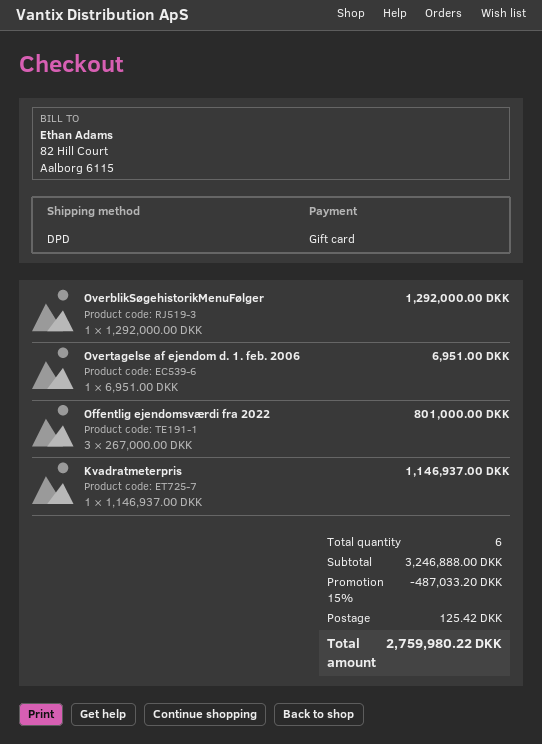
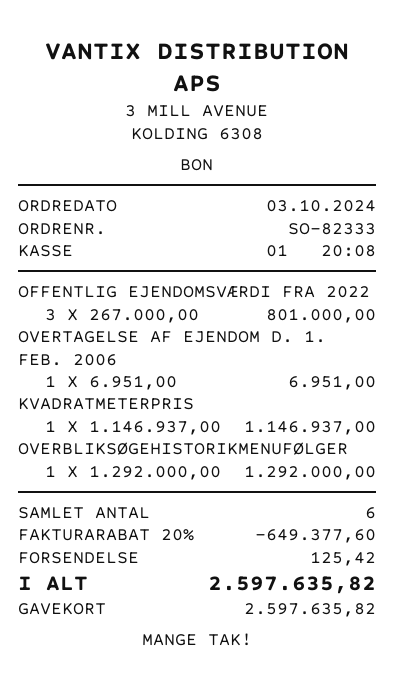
discount: 15% = 487033.20 -> 20% = 649377.60
total: 2759980.22 -> 2597635.82

